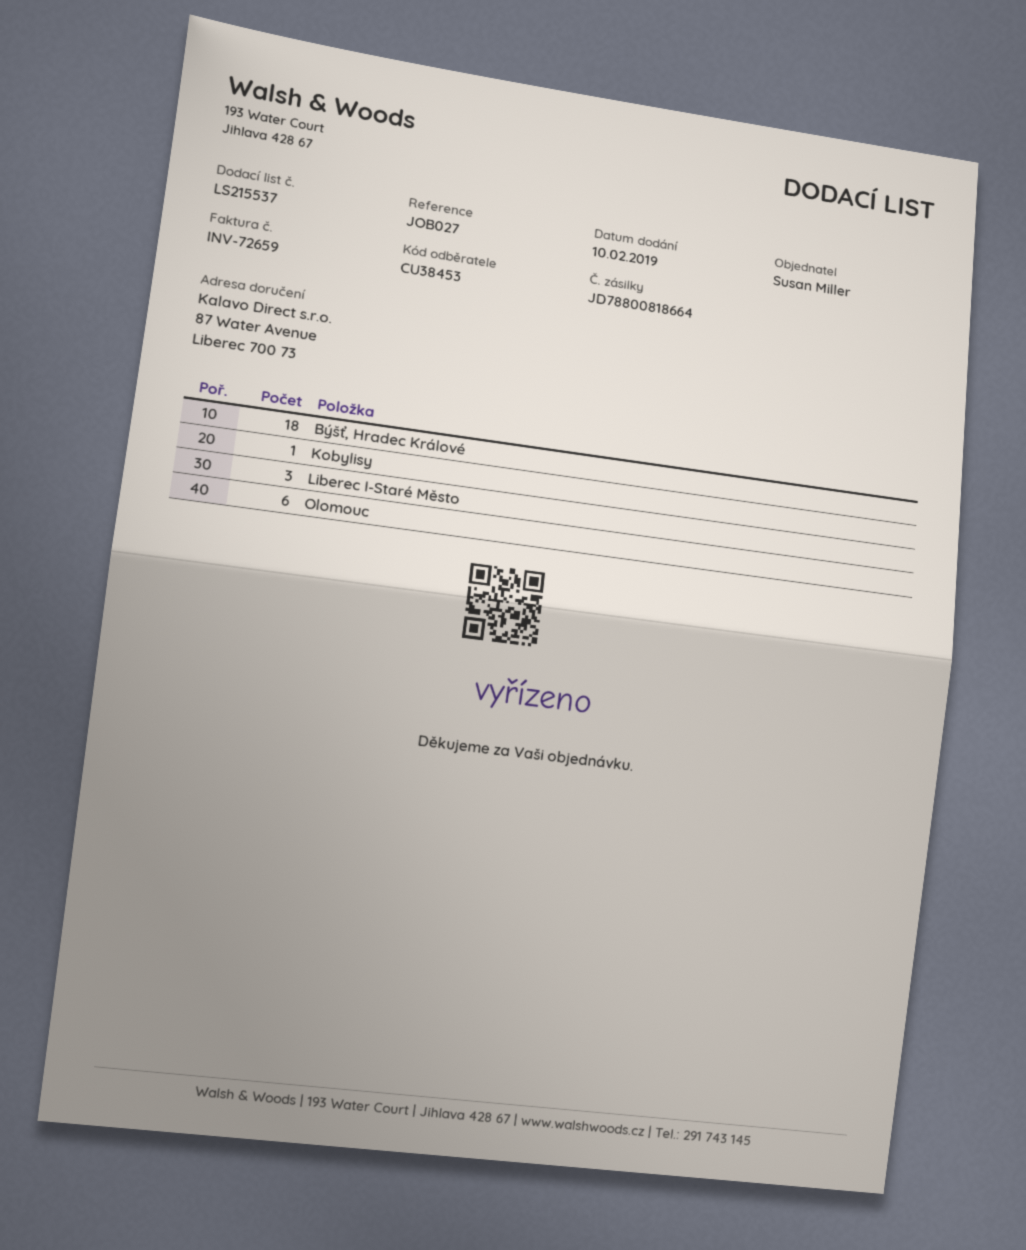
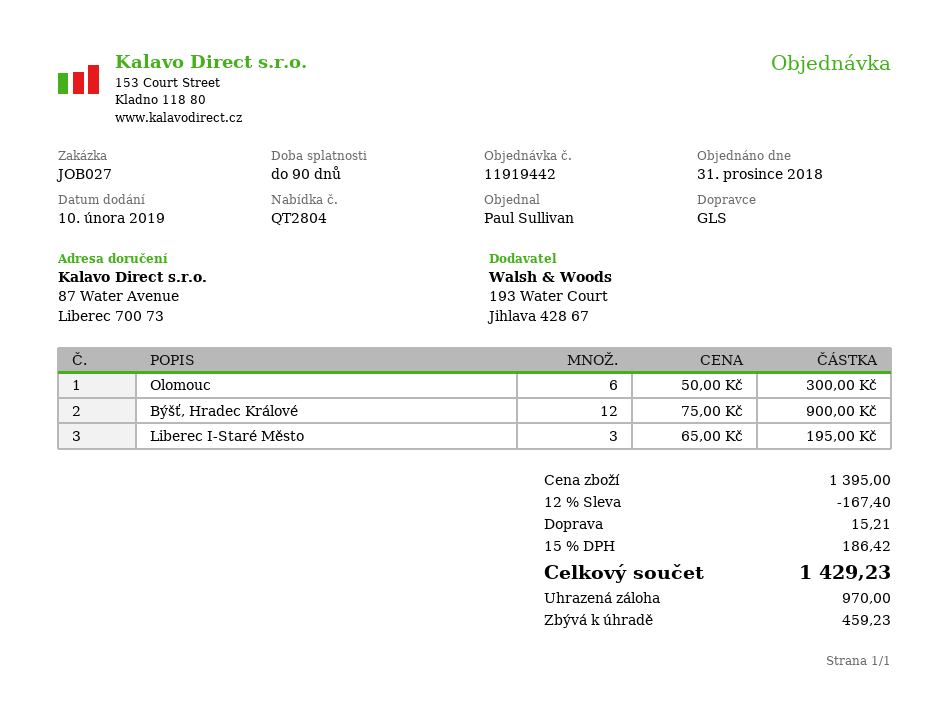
ordered by: Susan Miller -> Paul Sullivan
Býšť, Hradec Králové: 18 -> 12
Kobylisy: 1 -> none

